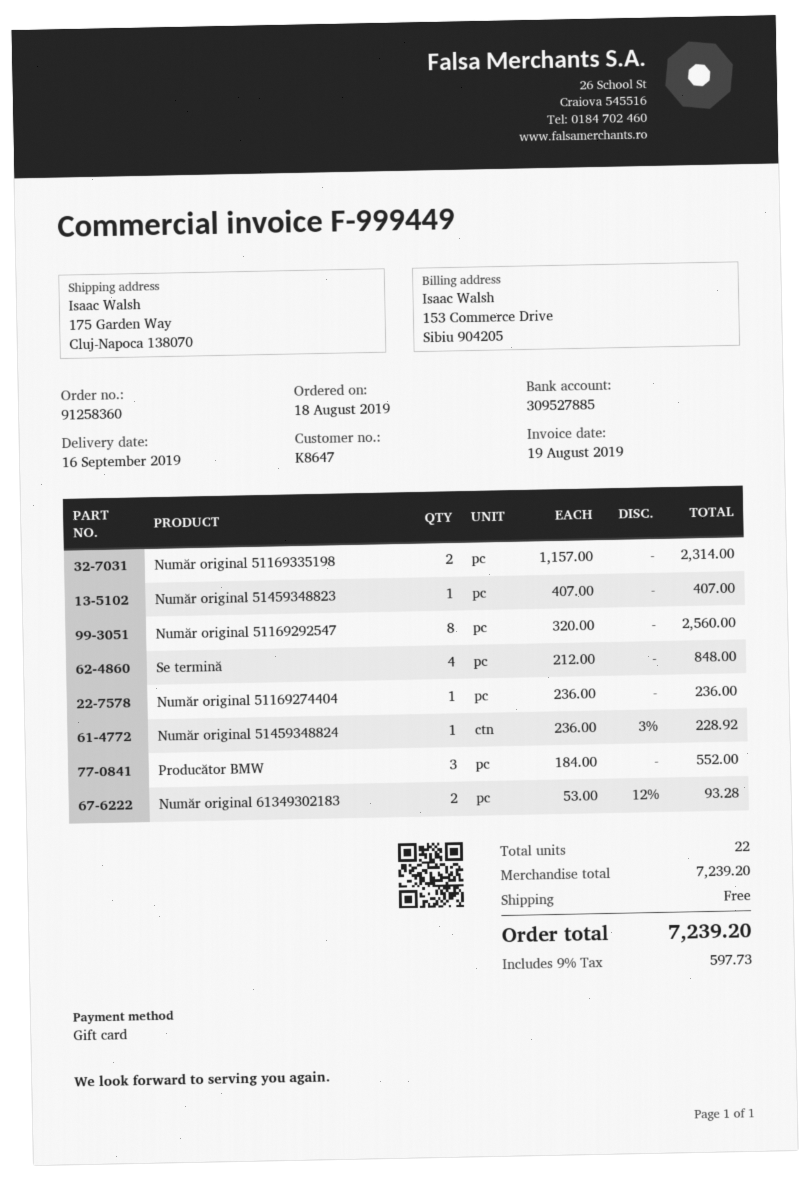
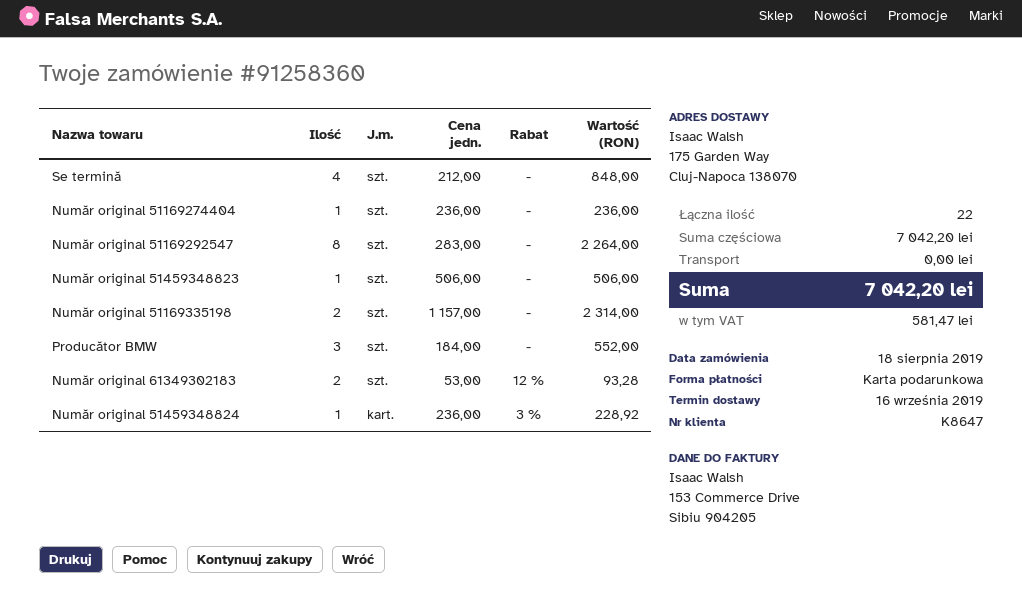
Număr original 51459348823: 1 x 407.00 = 407.00 -> 1 x 506.00 = 506.00
Număr original 51169292547: 8 x 320.00 = 2560.00 -> 8 x 283.00 = 2264.00
subtotal: 7239.20 -> 7042.20
tax: 597.73 -> 581.47
total: 7239.20 -> 7042.20

